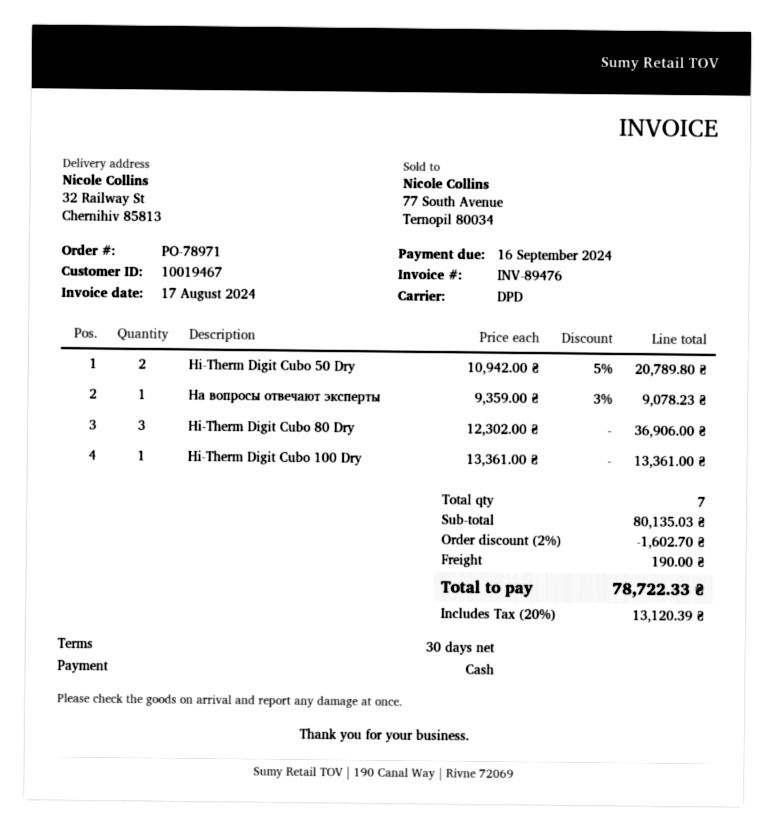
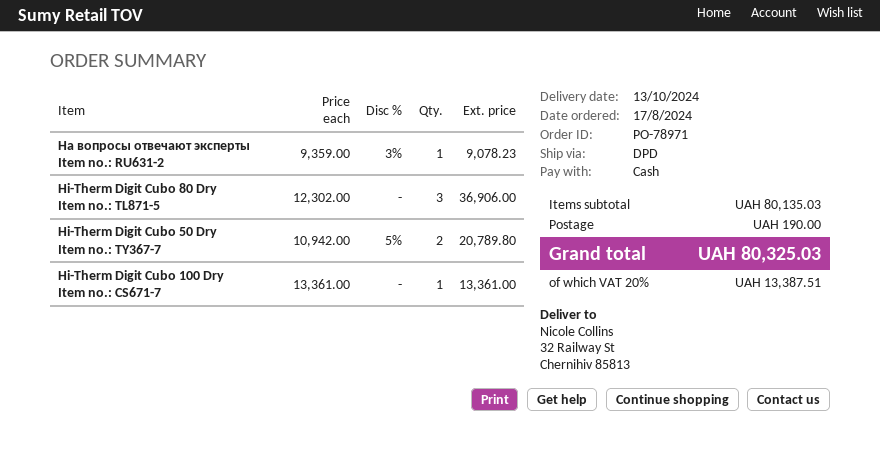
discount: 2% = 1602.70 -> none
tax: 20% = 13120.39 -> 20% = 13387.51
total: 78722.33 -> 80325.03

